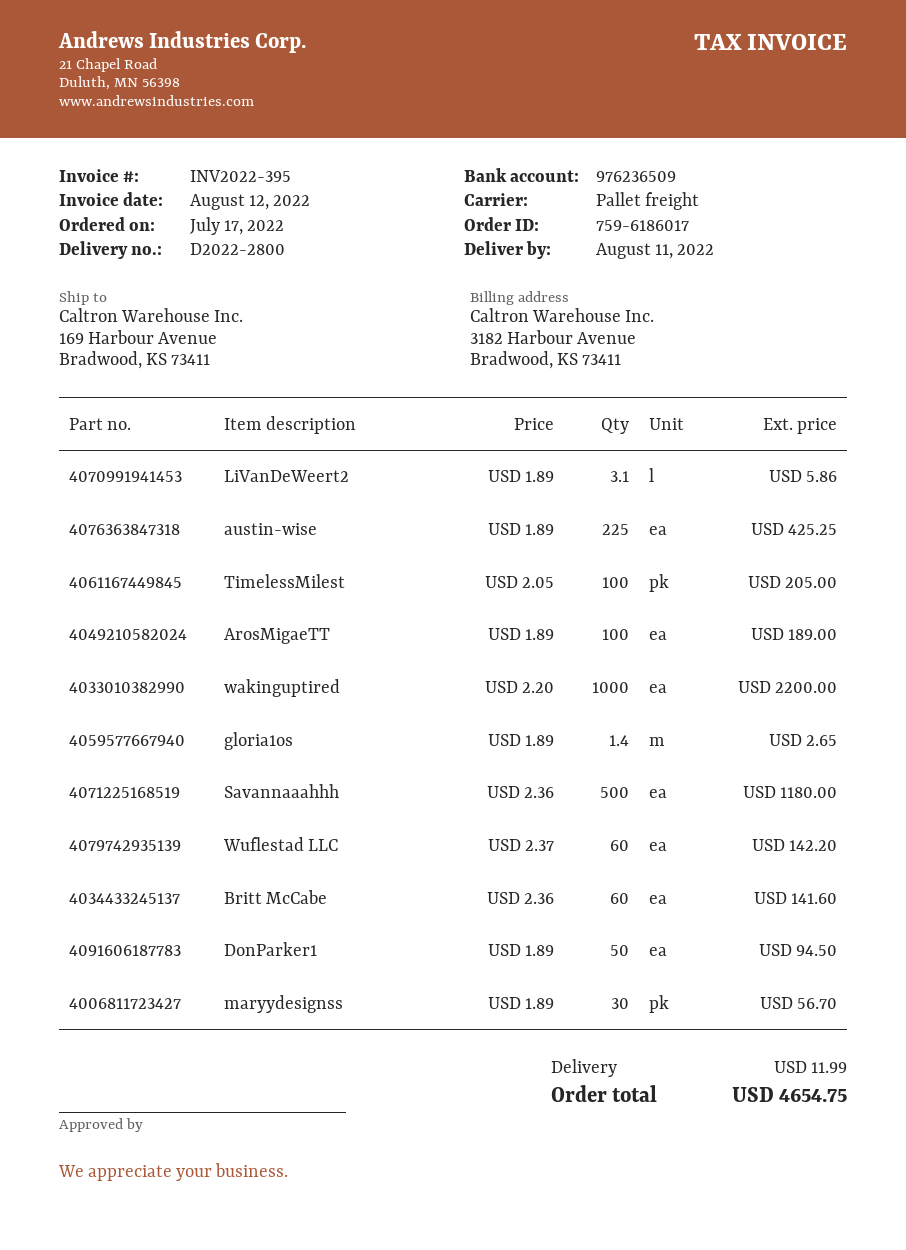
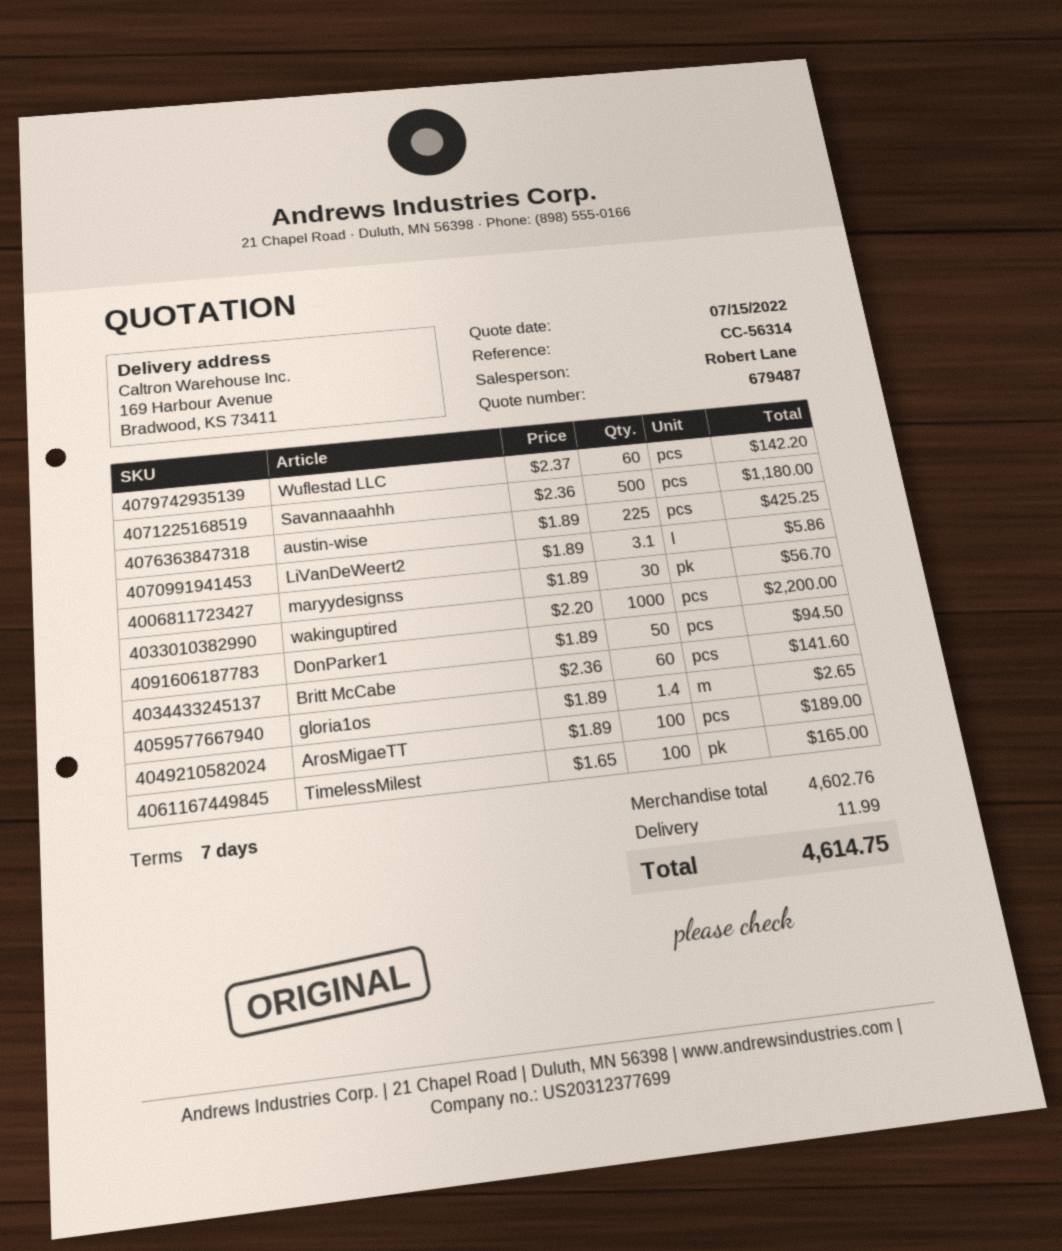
TimelessMilest: 100 x 2.05 = 205.00 -> 100 x 1.65 = 165.00
total: 4654.75 -> 4614.75

